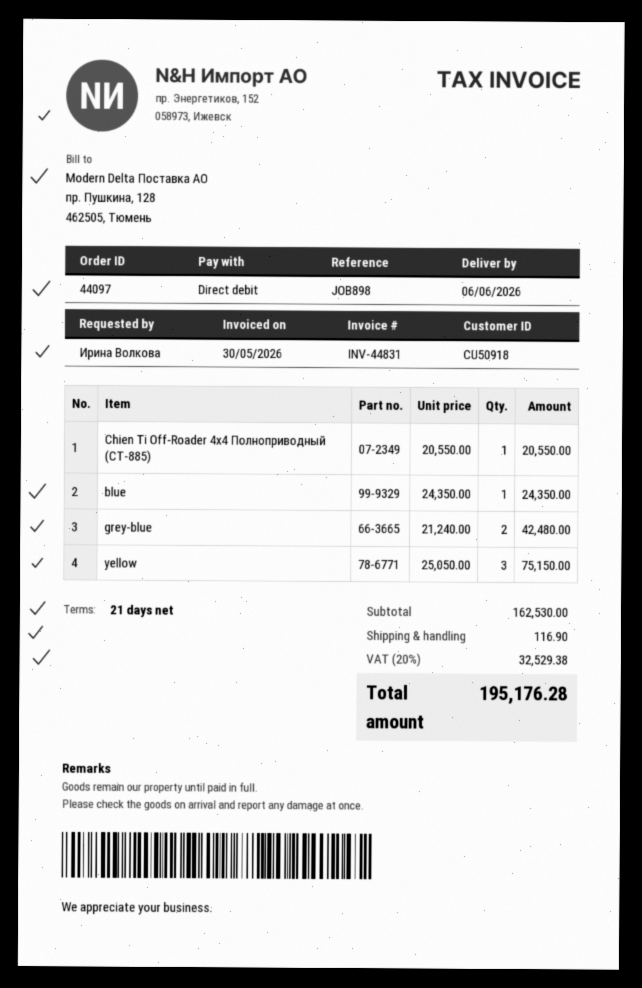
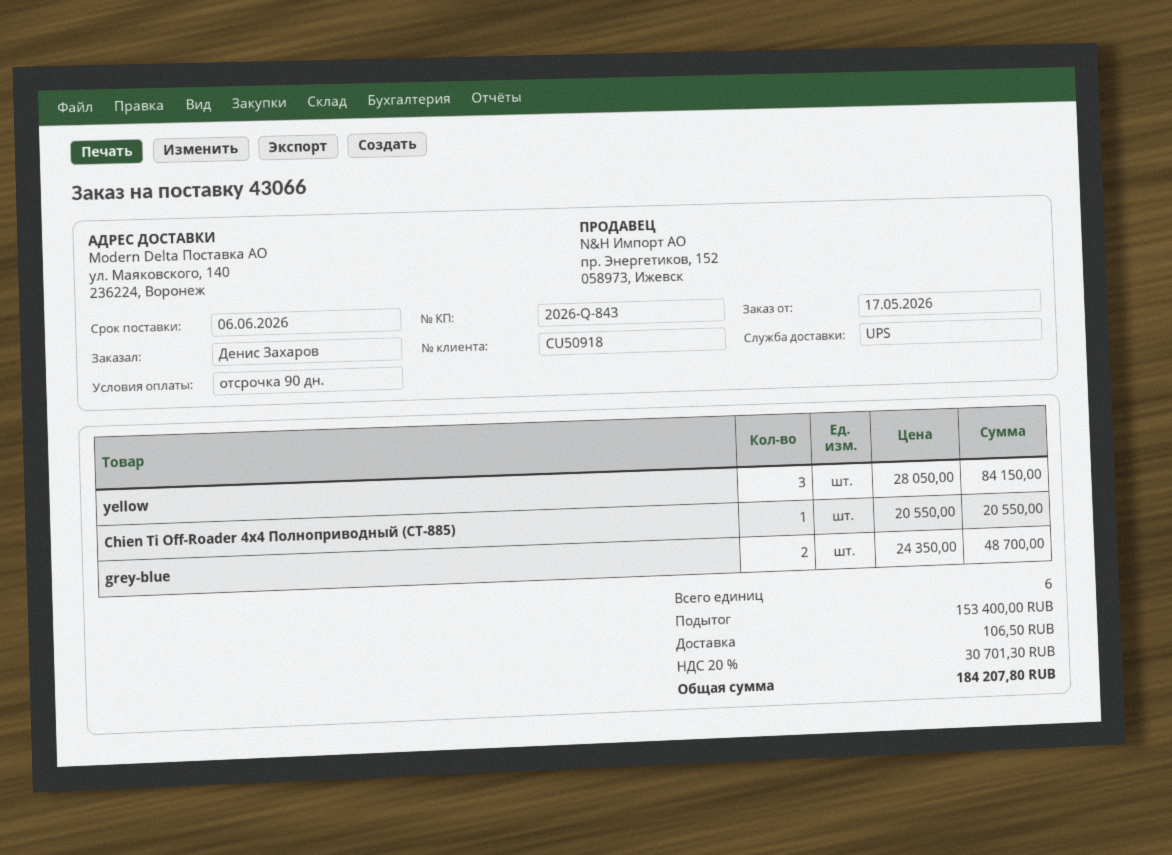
order number: 44097 -> 43066
payment terms: 21 days -> 90 days
ordered by: Ирина Волкова -> Денис Захаров
blue: 1 x 24350.00 = 24350.00 -> none
grey-blue: 2 x 21240.00 = 42480.00 -> 2 x 24350.00 = 48700.00
yellow: 3 x 25050.00 = 75150.00 -> 3 x 28050.00 = 84150.00
subtotal: 162530.00 -> 153400.00
shipping: 116.90 -> 106.50
tax: 20% = 32529.38 -> 20% = 30701.30
total: 195176.28 -> 184207.80

